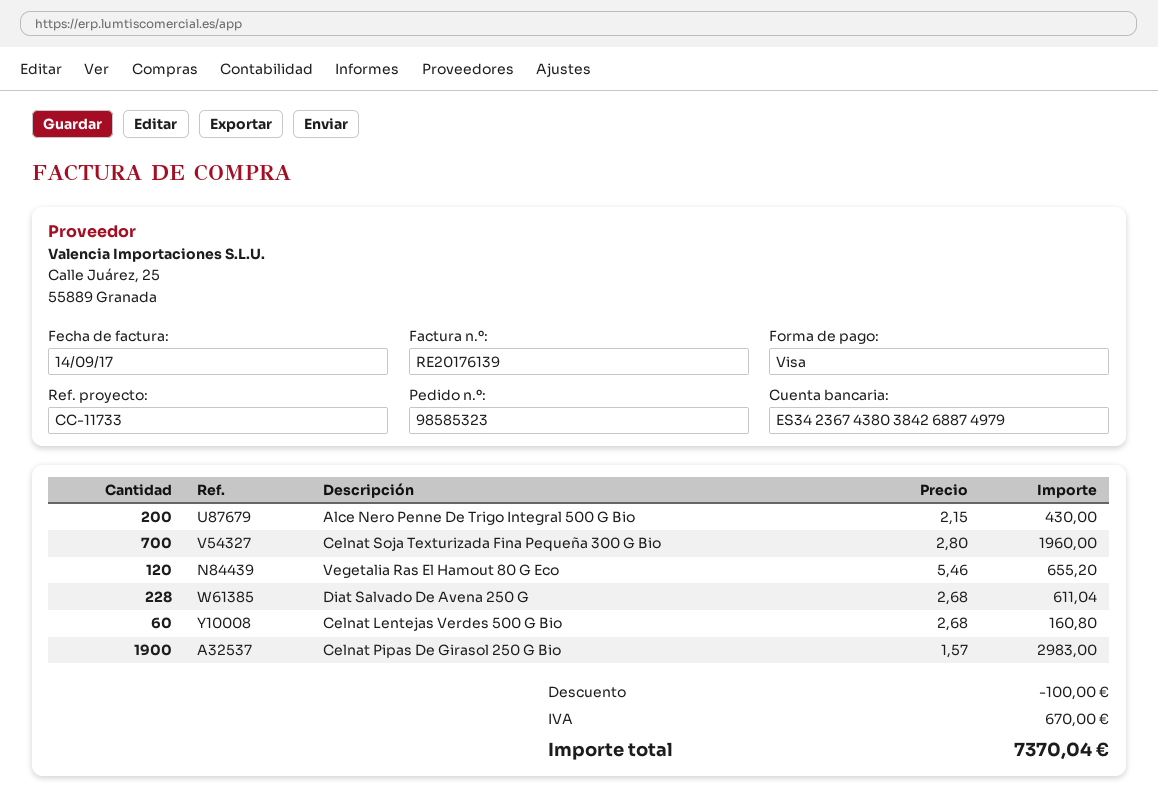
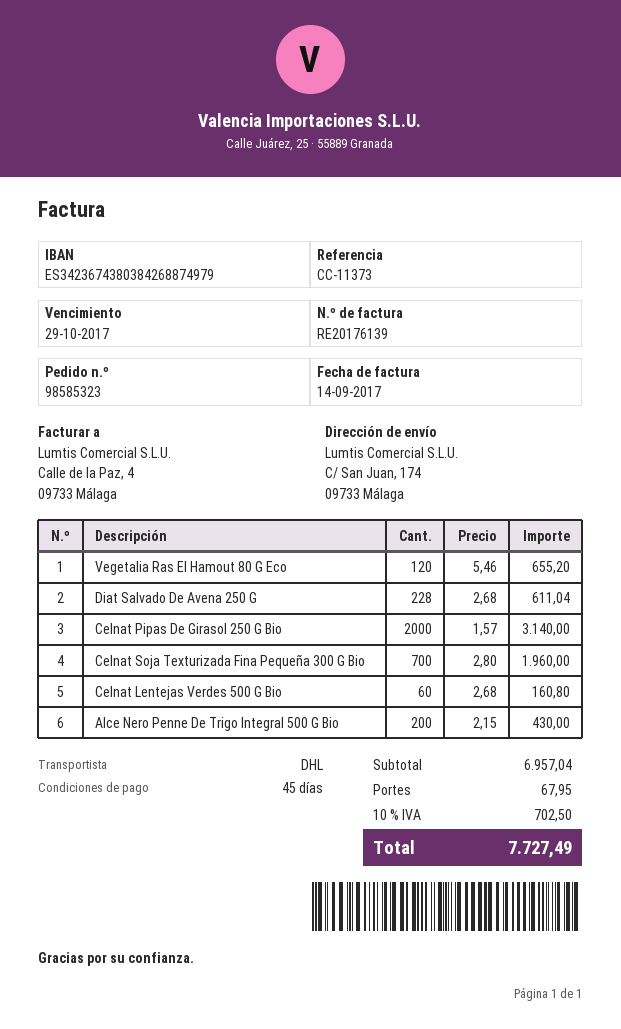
reference: CC-11733 -> CC-11373
Celnat Pipas De Girasol 250 G Bio: 1900 x 1.57 = 2983.00 -> 2000 x 1.57 = 3140.00
discount: 100.00 -> none
shipping: none -> 67.95
tax: 670.00 -> 702.50
total: 7370.04 -> 7727.49

